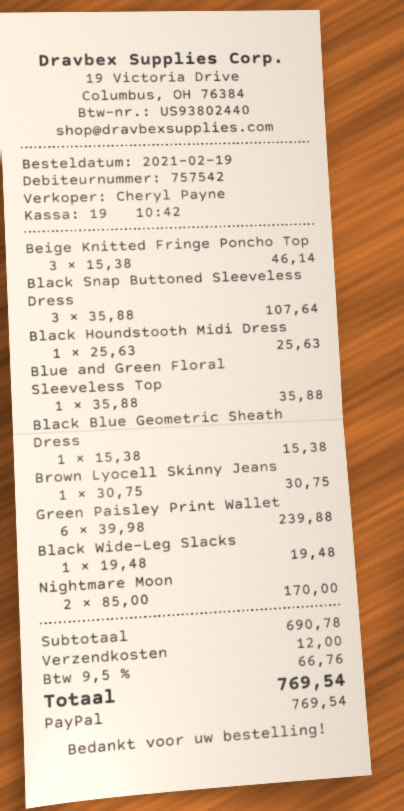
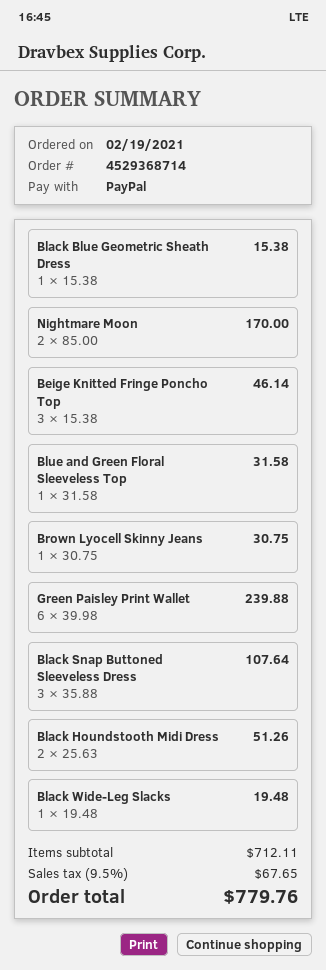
Black Houndstooth Midi Dress: 1 x 25.63 = 25.63 -> 2 x 25.63 = 51.26
Blue and Green Floral Sleeveless Top: 1 x 35.88 = 35.88 -> 1 x 31.58 = 31.58
subtotal: 690.78 -> 712.11
shipping: 12.00 -> none
tax: 9.5% = 66.76 -> 9.5% = 67.65
total: 769.54 -> 779.76

